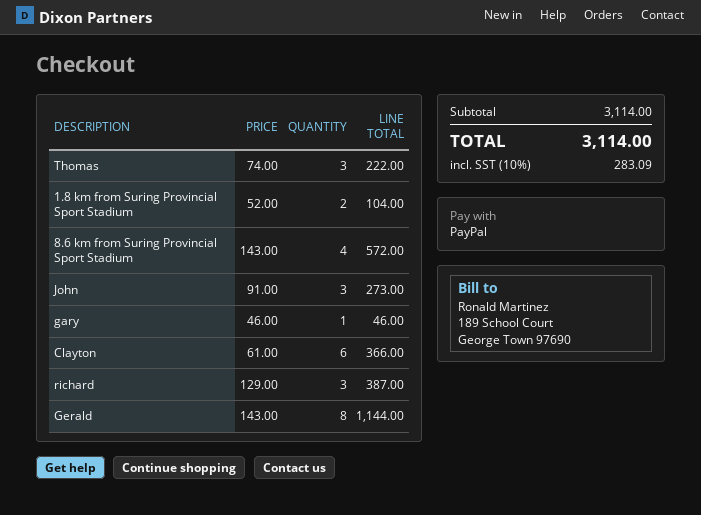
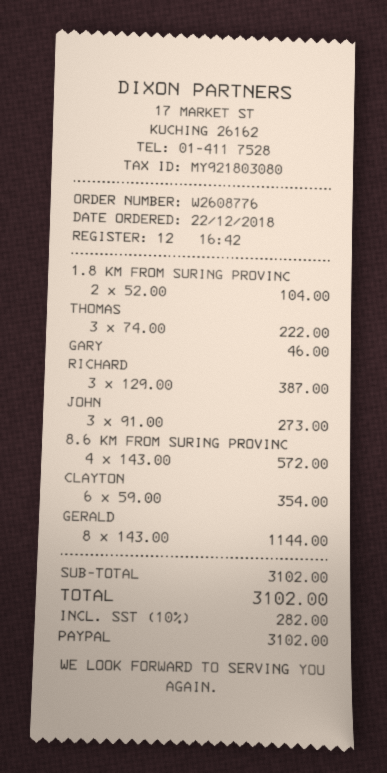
Clayton: 6 x 61.00 = 366.00 -> 6 x 59.00 = 354.00
subtotal: 3114.00 -> 3102.00
tax: 10% = 283.09 -> 10% = 282.00
total: 3114.00 -> 3102.00

